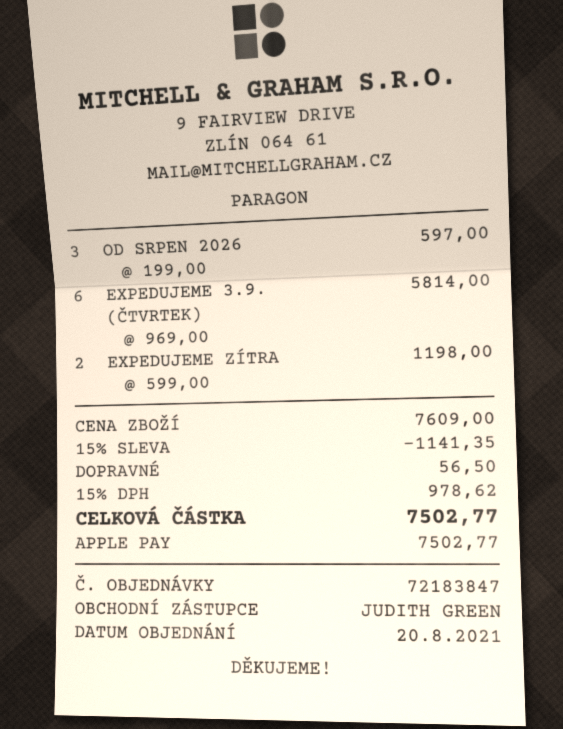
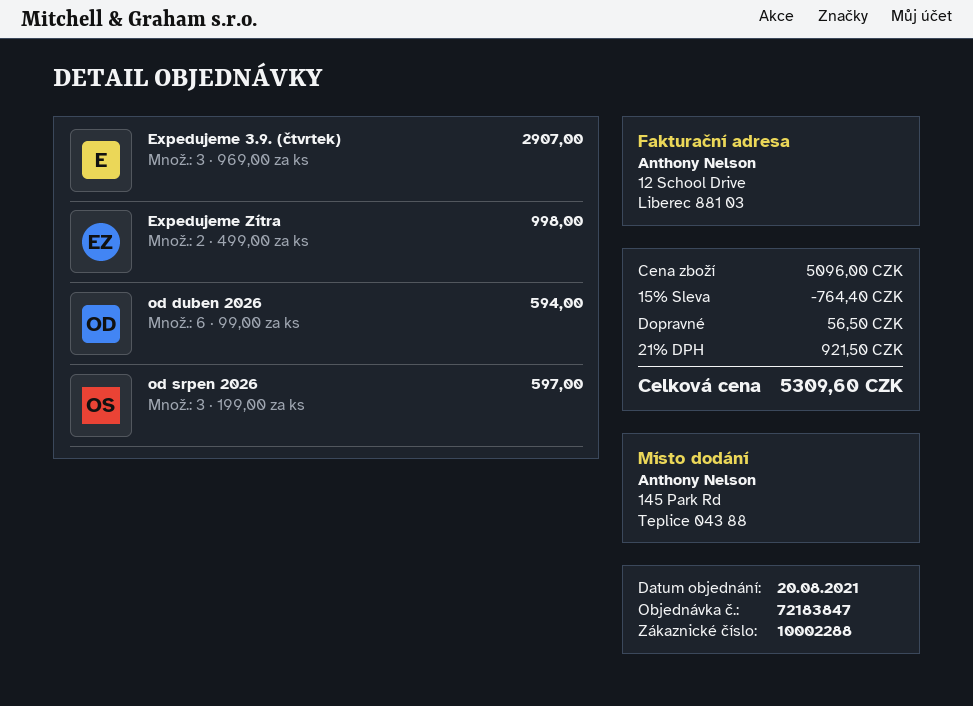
EXPEDUJEME 3.9. (ČTVRTEK): 6 x 969.00 = 5814.00 -> 3 x 969.00 = 2907.00
EXPEDUJEME ZÍTRA: 2 x 599.00 = 1198.00 -> 2 x 499.00 = 998.00
od duben 2026: none -> 6 x 99.00 = 594.00
subtotal: 7609.00 -> 5096.00
discount: 15% = 1141.35 -> 15% = 764.40
tax: 15% = 978.62 -> 21% = 921.50
total: 7502.77 -> 5309.60

